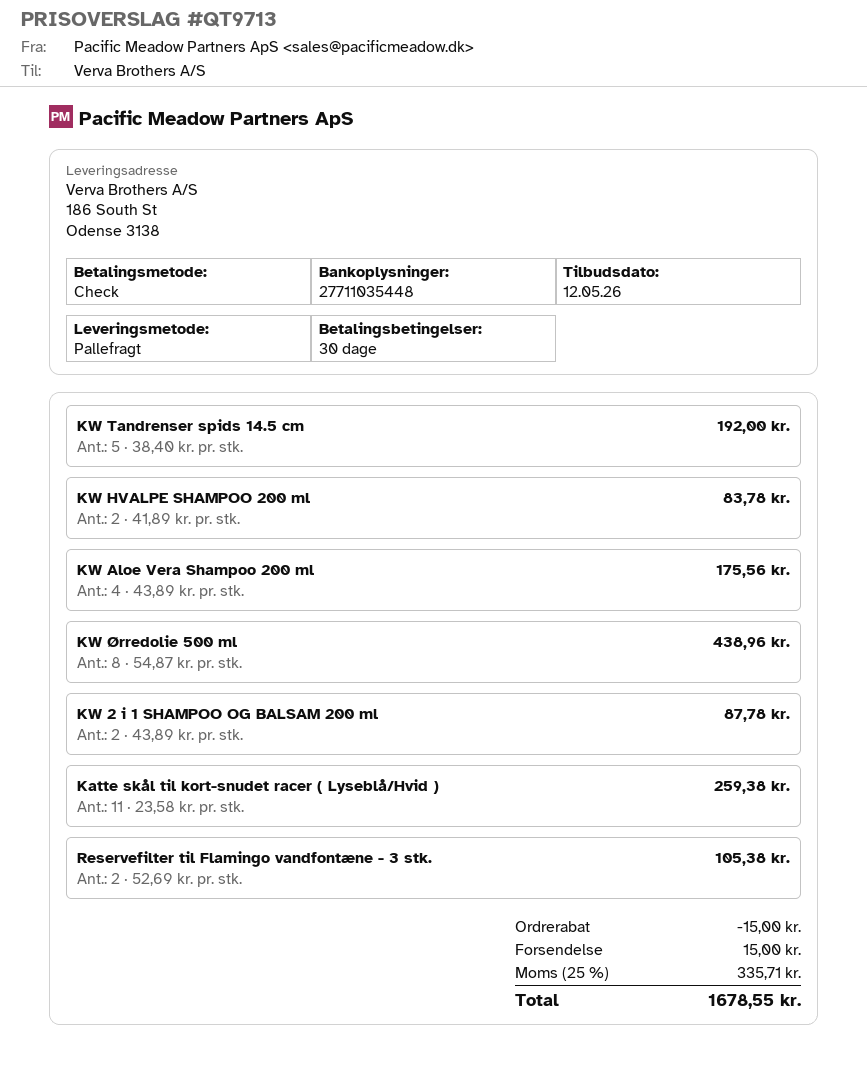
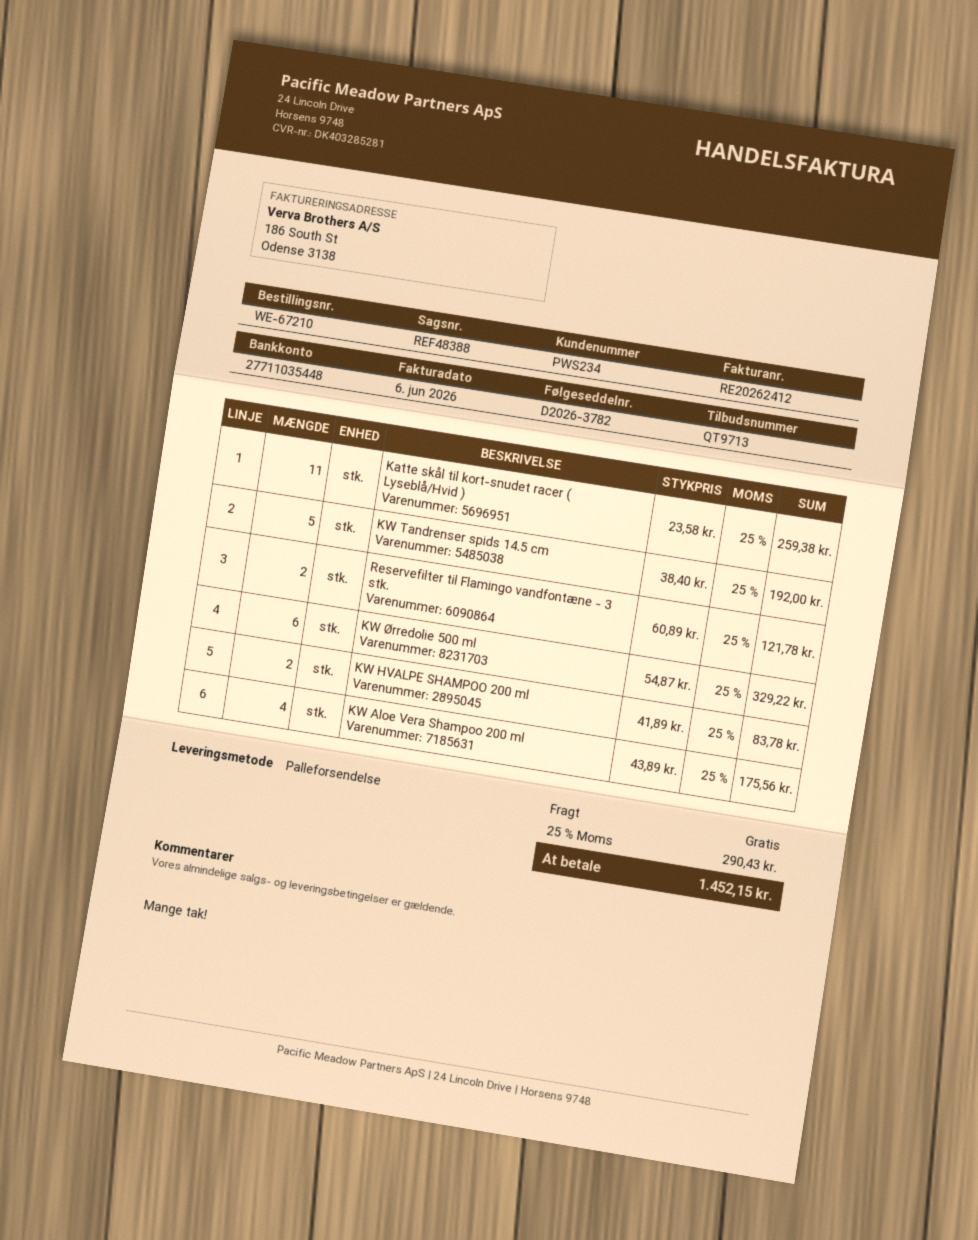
KW Ørredolie 500 ml: 8 x 54.87 = 438.96 -> 6 x 54.87 = 329.22
KW 2 i 1 SHAMPOO OG BALSAM 200 ml: 2 x 43.89 = 87.78 -> none
Reservefilter til Flamingo vandfontæne - 3 stk.: 2 x 52.69 = 105.38 -> 2 x 60.89 = 121.78
discount: 15.00 -> none
shipping: 15.00 -> 0.00
tax: 25% = 335.71 -> 25% = 290.43
total: 1678.55 -> 1452.15

